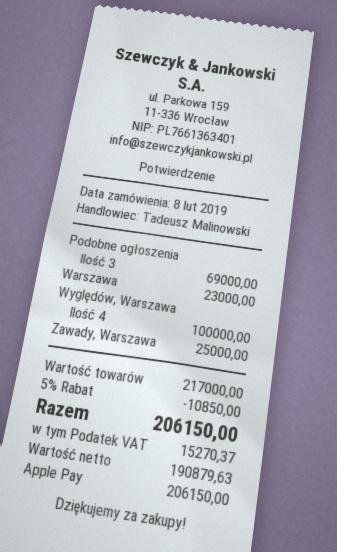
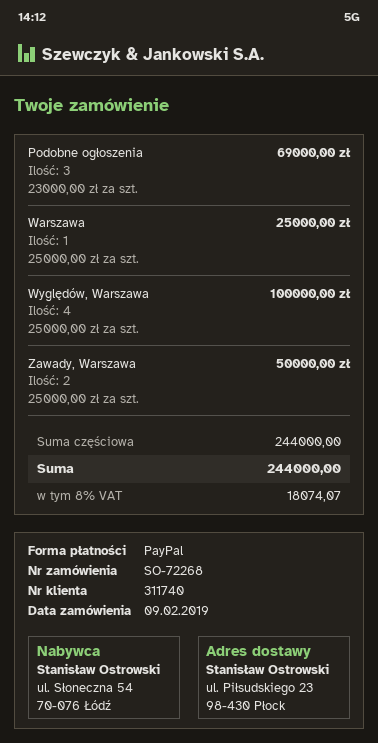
order date: 2019-02-08 -> 2019-02-09
payment method: Apple Pay -> PayPal
Warszawa: 1 for 23000.00 -> 1 for 25000.00
Zawady, Warszawa: 1 for 25000.00 -> 2 for 50000.00
subtotal: 217000.00 -> 244000.00
discount: 5% = 10850.00 -> none
tax: 15270.37 -> 18074.07
total: 206150.00 -> 244000.00

